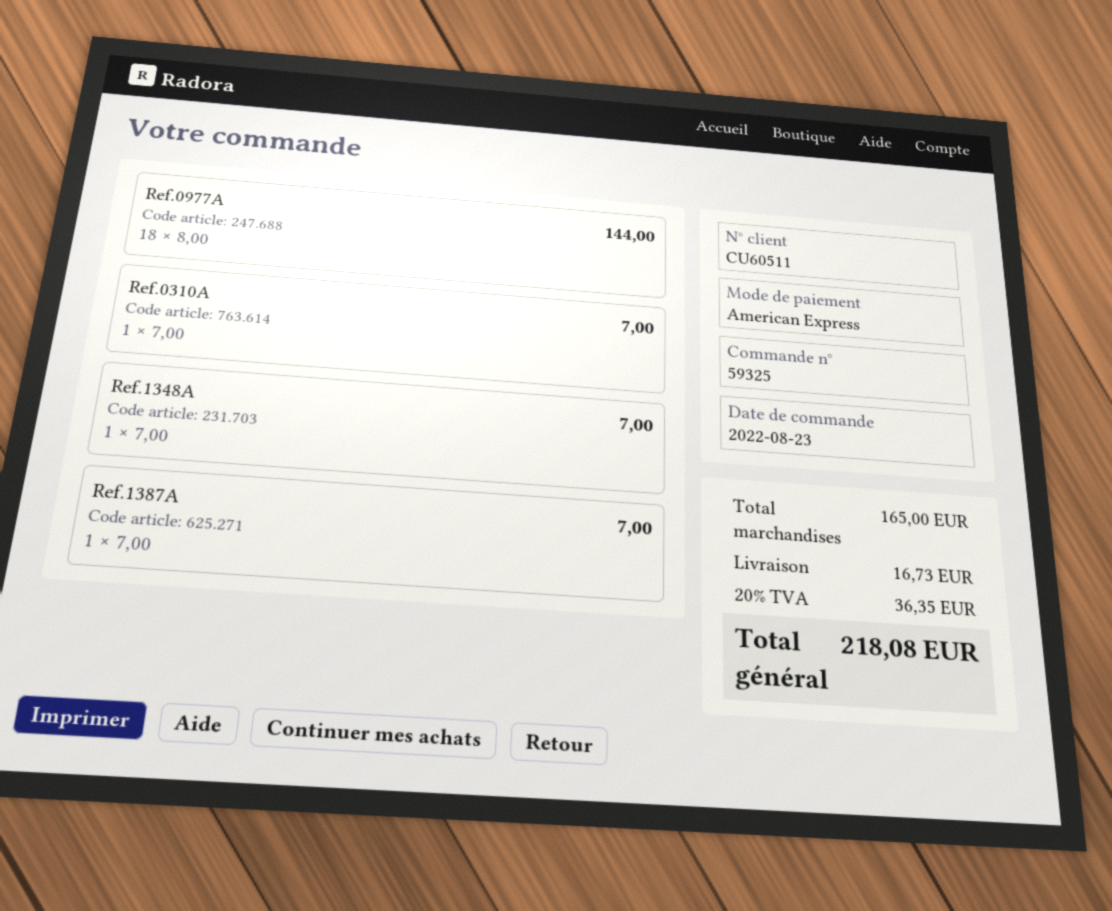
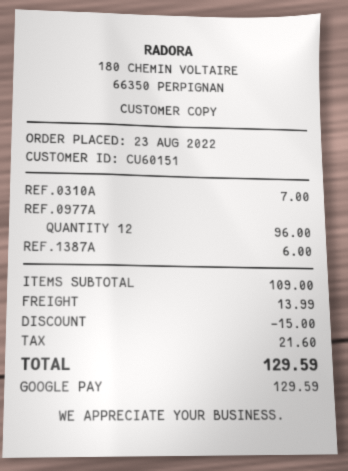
customer number: CU60511 -> CU60151
payment method: American Express -> Google Pay
Ref.0977A: 18 for 144.00 -> 12 for 96.00
Ref.1348A: 1 for 7.00 -> none
Ref.1387A: 1 for 7.00 -> 1 for 6.00
subtotal: 165.00 -> 109.00
discount: none -> 15.00
shipping: 16.73 -> 13.99
tax: 36.35 -> 21.60
total: 218.08 -> 129.59

